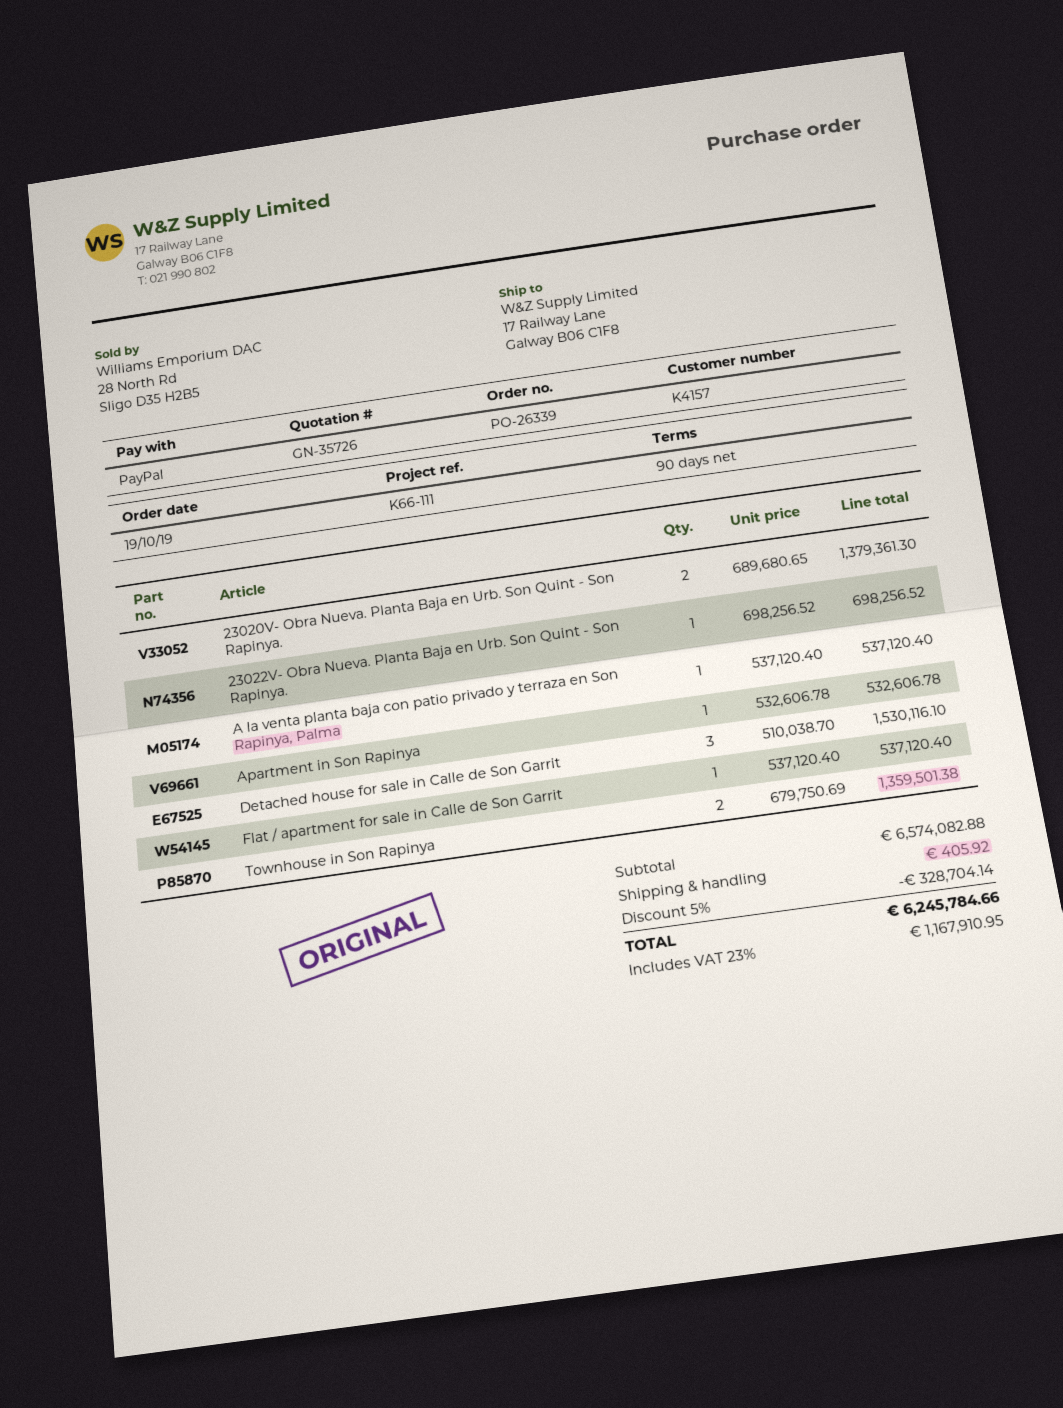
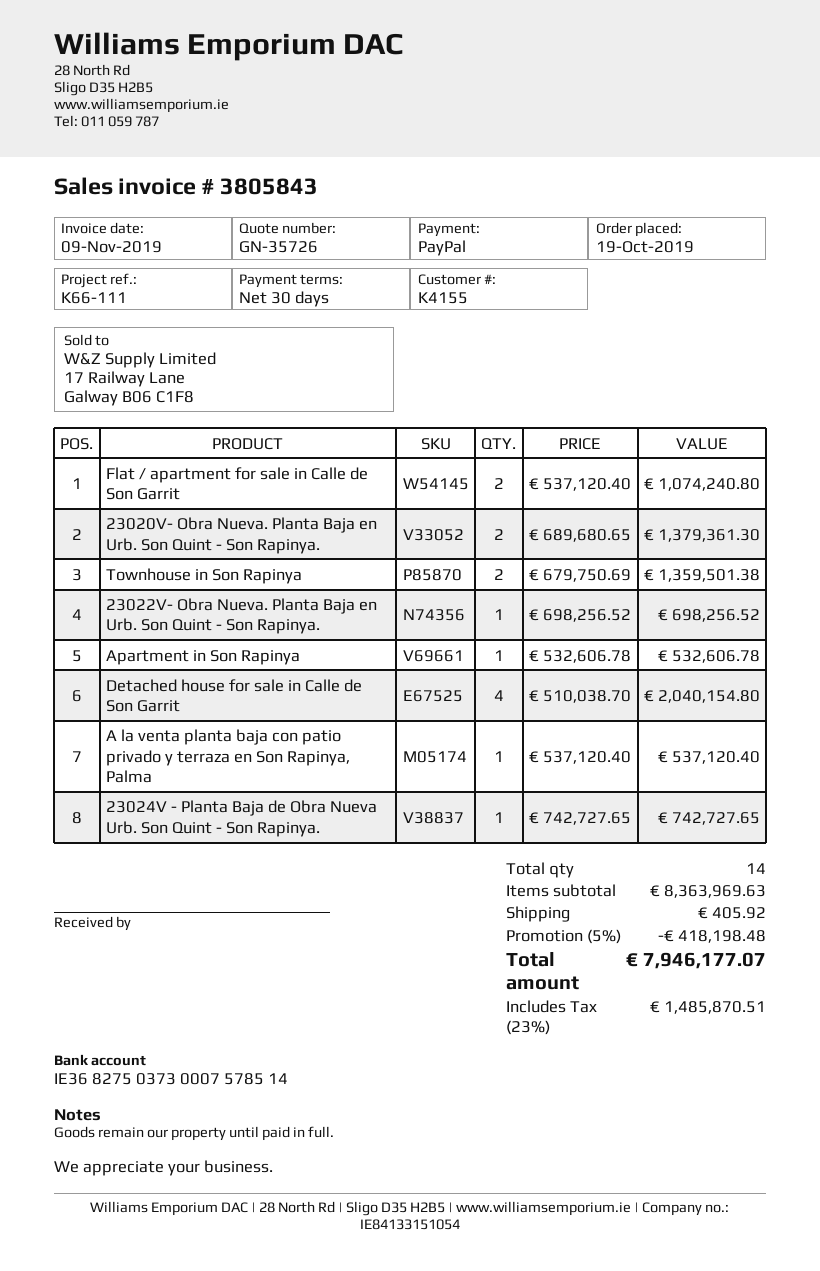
payment terms: 90 days -> 30 days
customer number: K4157 -> K4155
Detached house for sale in Calle de Son Garrit: 3 x 510038.70 = 1530116.10 -> 4 x 510038.70 = 2040154.80
Flat / apartment for sale in Calle de Son Garrit: 1 x 537120.40 = 537120.40 -> 2 x 537120.40 = 1074240.80
23024V - Planta Baja de Obra Nueva Urb. Son Quint - Son Rapinya.: none -> 1 x 742727.65 = 742727.65
subtotal: 6574082.88 -> 8363969.63
discount: 5% = 328704.14 -> 5% = 418198.48
tax: 23% = 1167910.95 -> 23% = 1485870.51
total: 6245784.66 -> 7946177.07

